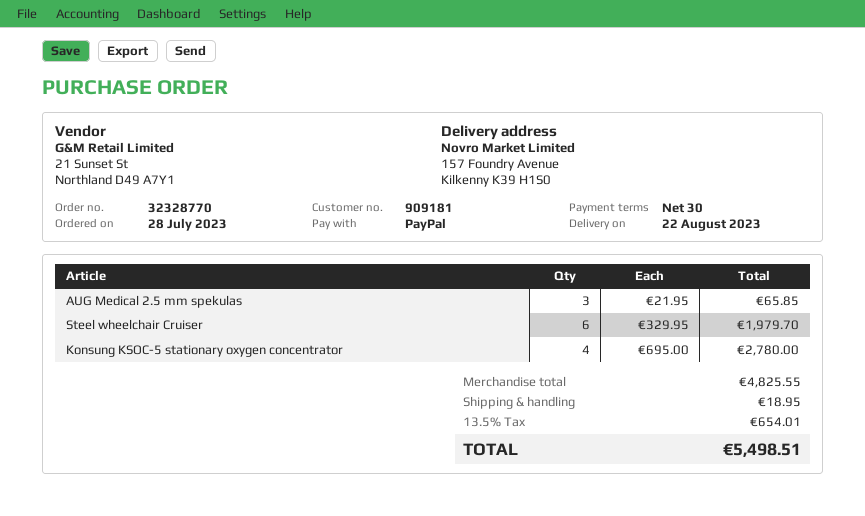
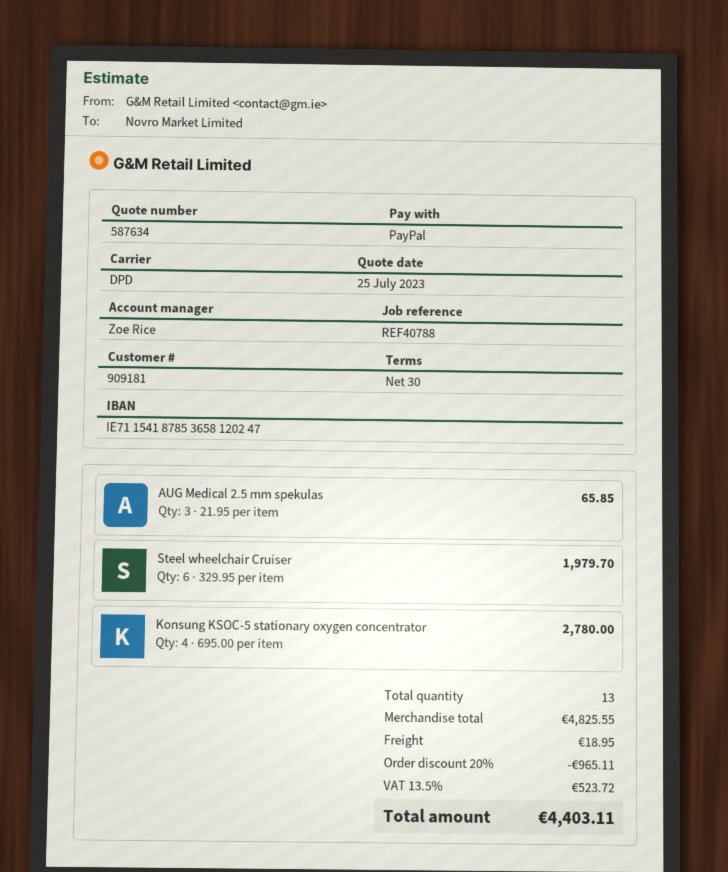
discount: none -> 20% = 965.11
tax: 13.5% = 654.01 -> 13.5% = 523.72
total: 5498.51 -> 4403.11

